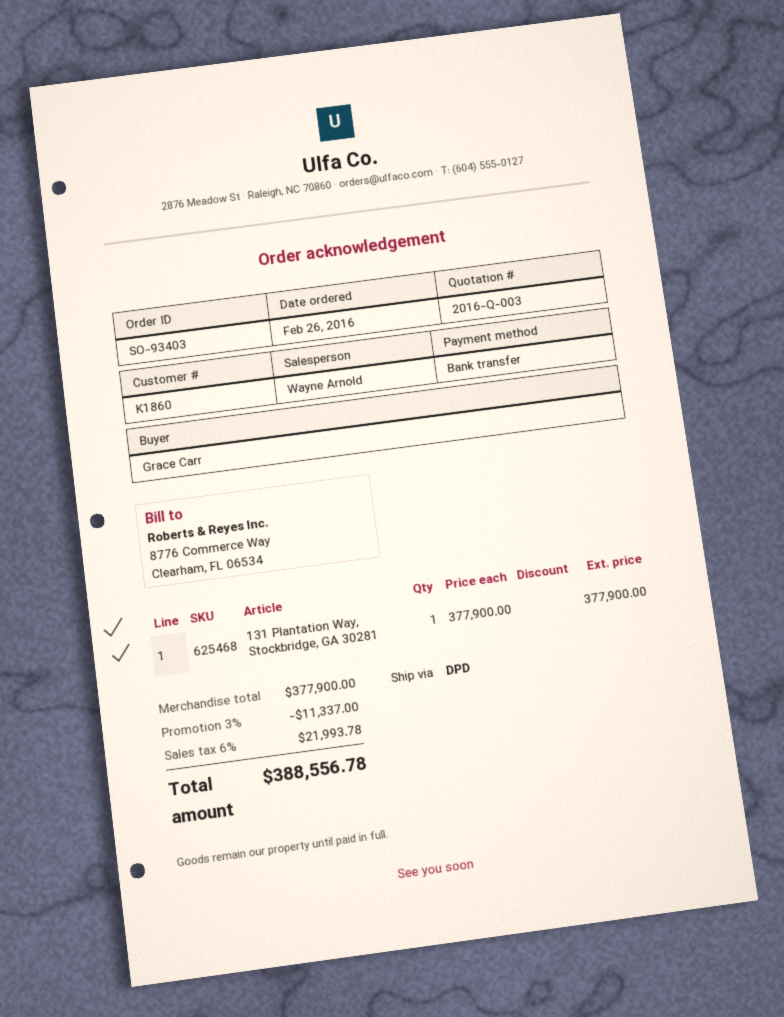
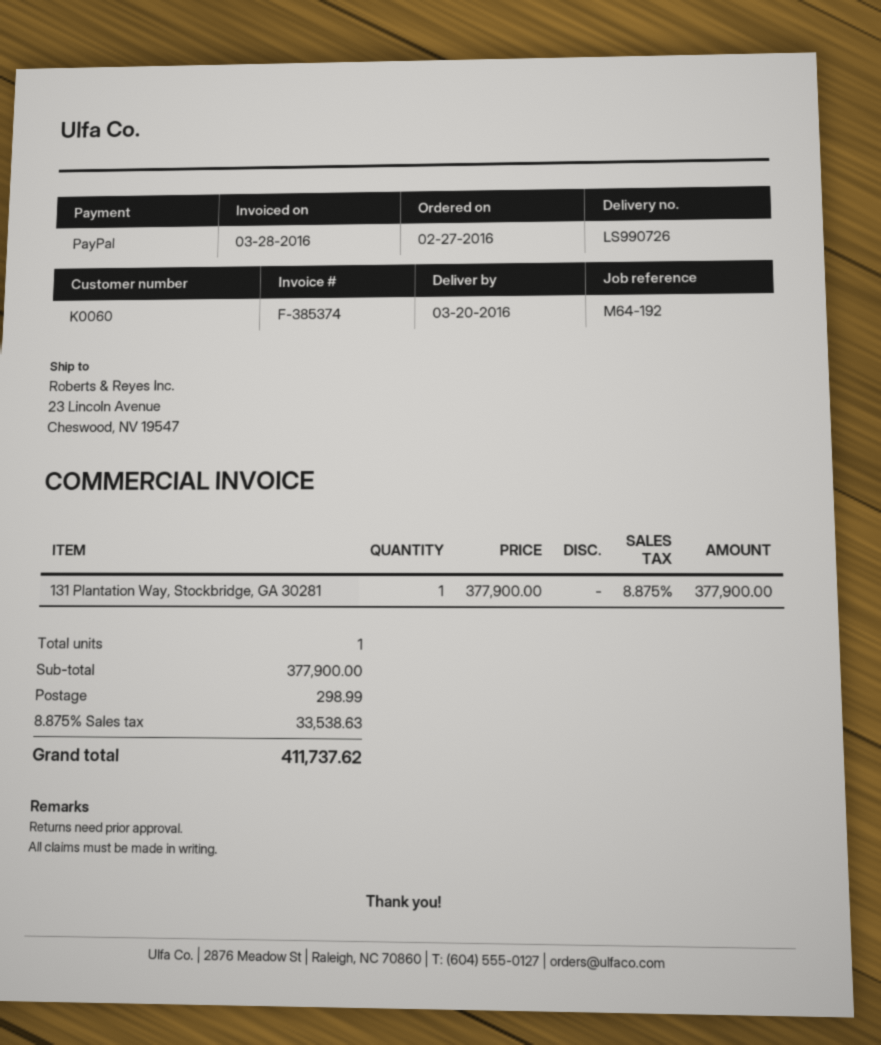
order date: 2016-02-26 -> 2016-02-27
customer number: K1860 -> K0060
payment method: bank transfer -> PayPal
discount: 3% = 11337.00 -> none
shipping: none -> 298.99
tax: 6% = 21993.78 -> 8.875% = 33538.63
total: 388556.78 -> 411737.62

